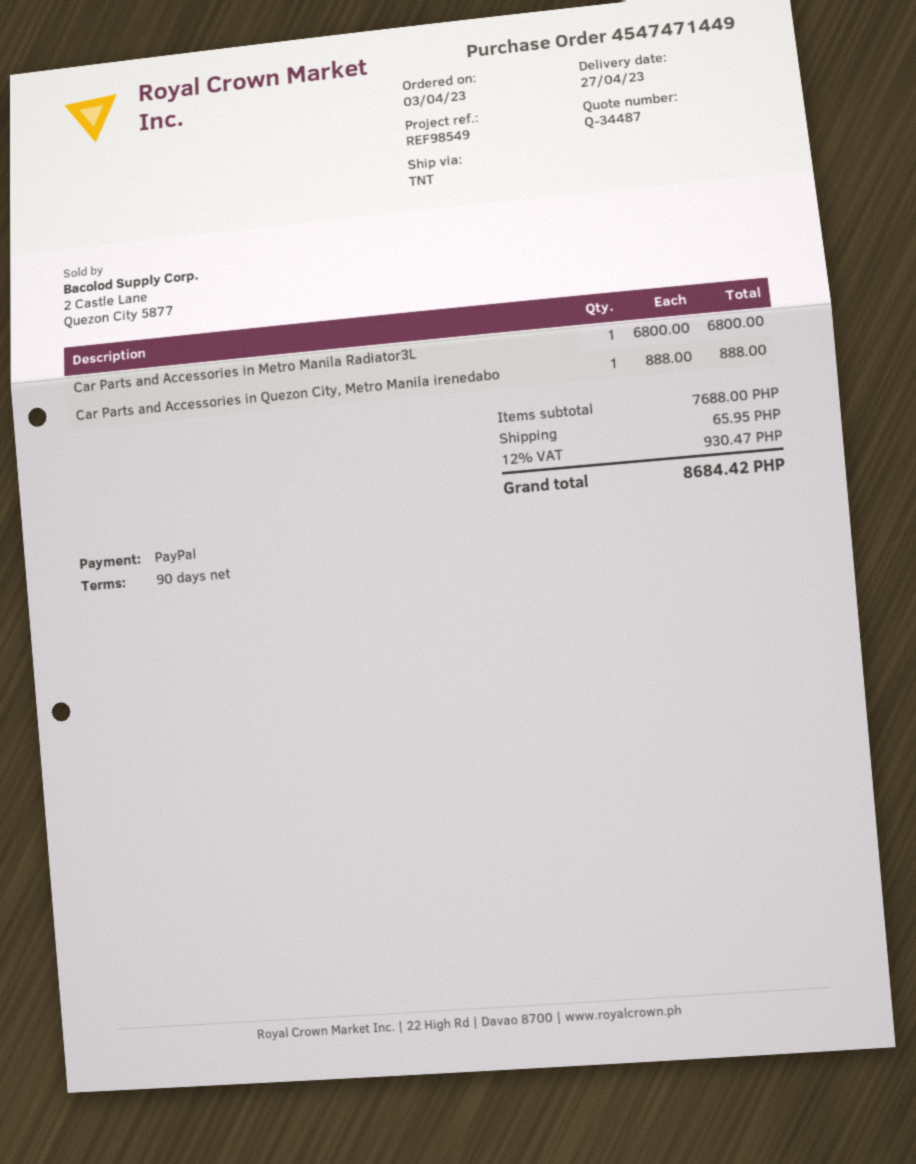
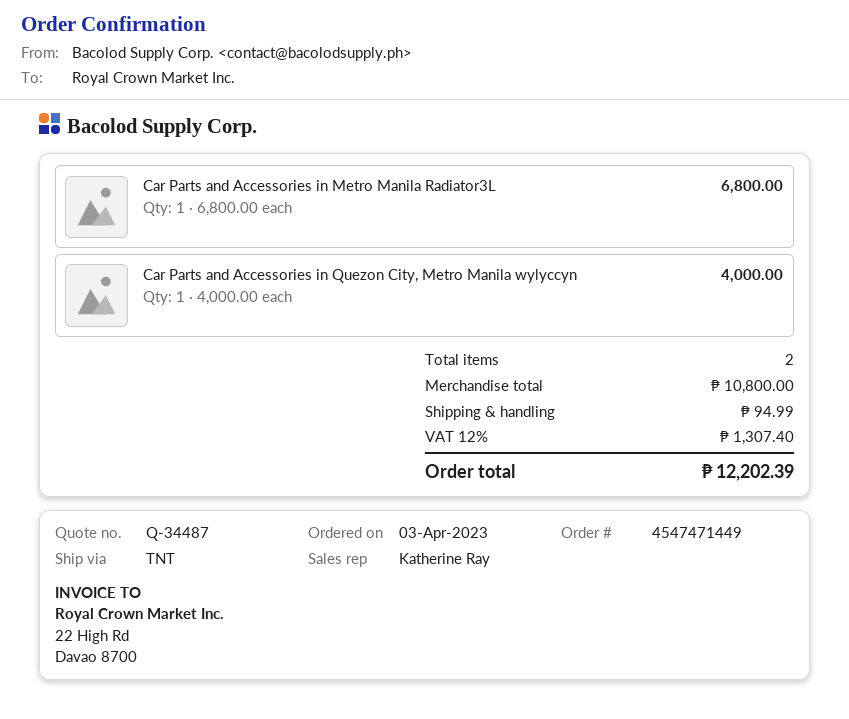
Car Parts and Accessories in Quezon City, Metro Manila irenedabo: 1 x 888.00 = 888.00 -> none
Car Parts and Accessories in Quezon City, Metro Manila wylyccyn: none -> 1 x 4000.00 = 4000.00
subtotal: 7688.00 -> 10800.00
shipping: 65.95 -> 94.99
tax: 12% = 930.47 -> 12% = 1307.40
total: 8684.42 -> 12202.39

